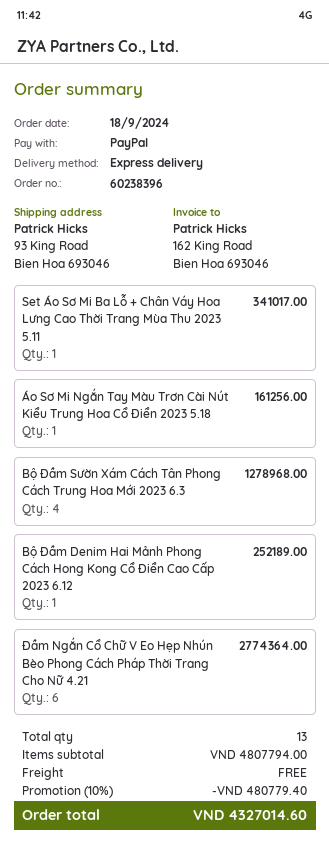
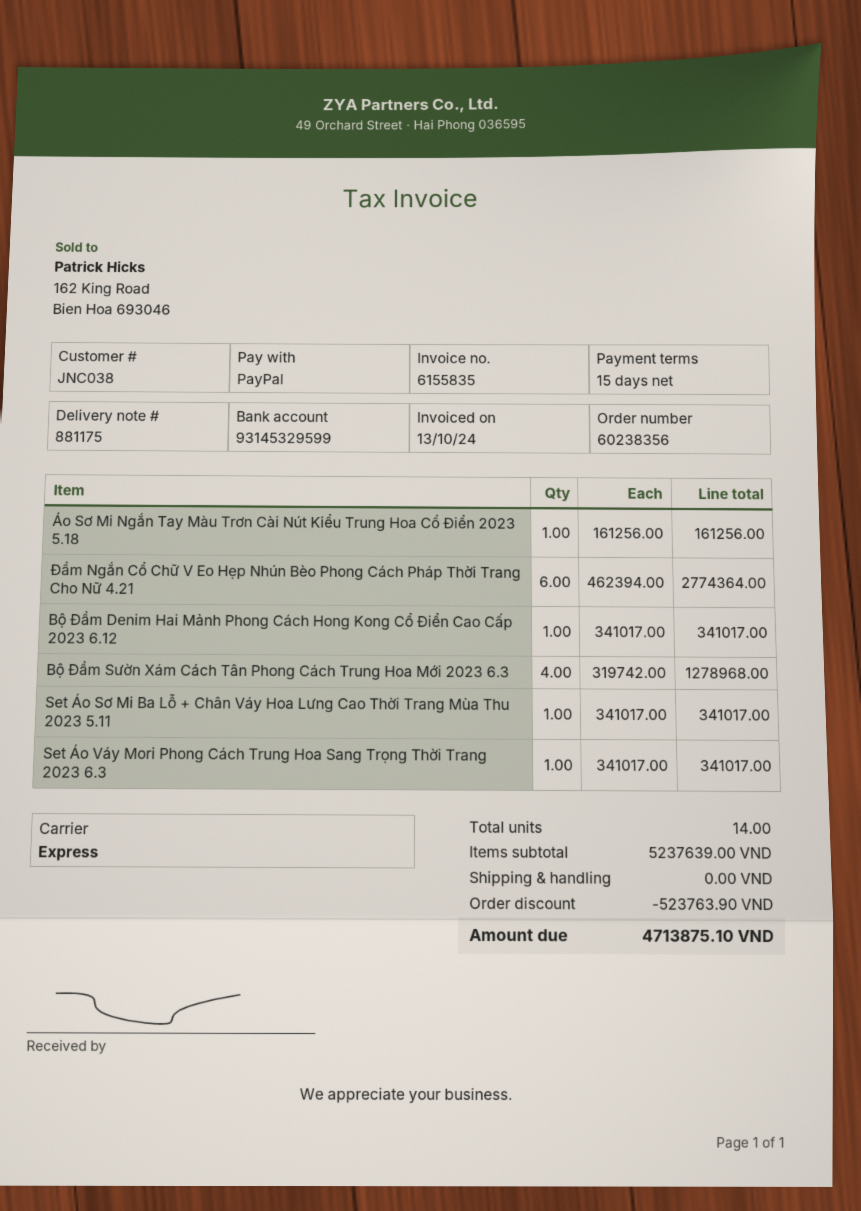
order number: 60238396 -> 60238356
Bộ Đầm Denim Hai Mảnh Phong Cách Hong Kong Cổ Điển Cao Cấp 2023 6.12: 1 for 252189.00 -> 1 for 341017.00
Set Áo Váy Mori Phong Cách Trung Hoa Sang Trọng Thời Trang 2023 6.3: none -> 1 for 341017.00
total quantity: 13 -> 14
subtotal: 4807794.00 -> 5237639.00
discount: 480779.40 -> 523763.90
total: 4327014.60 -> 4713875.10

